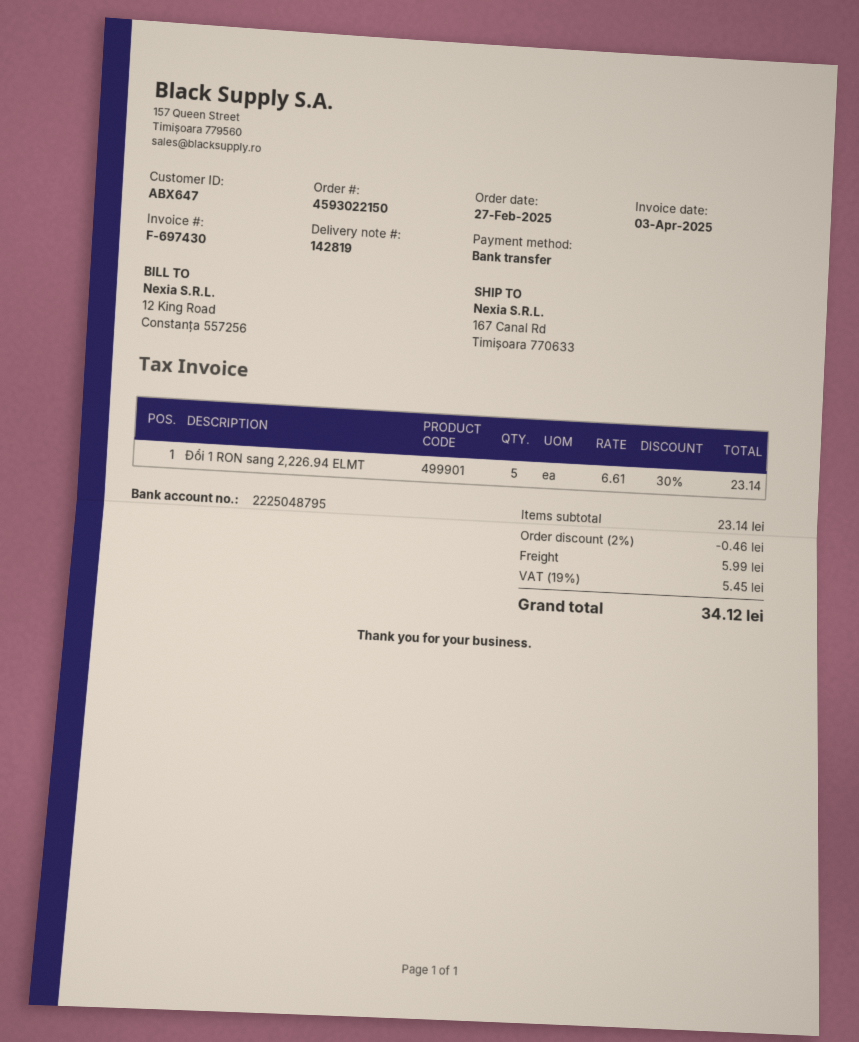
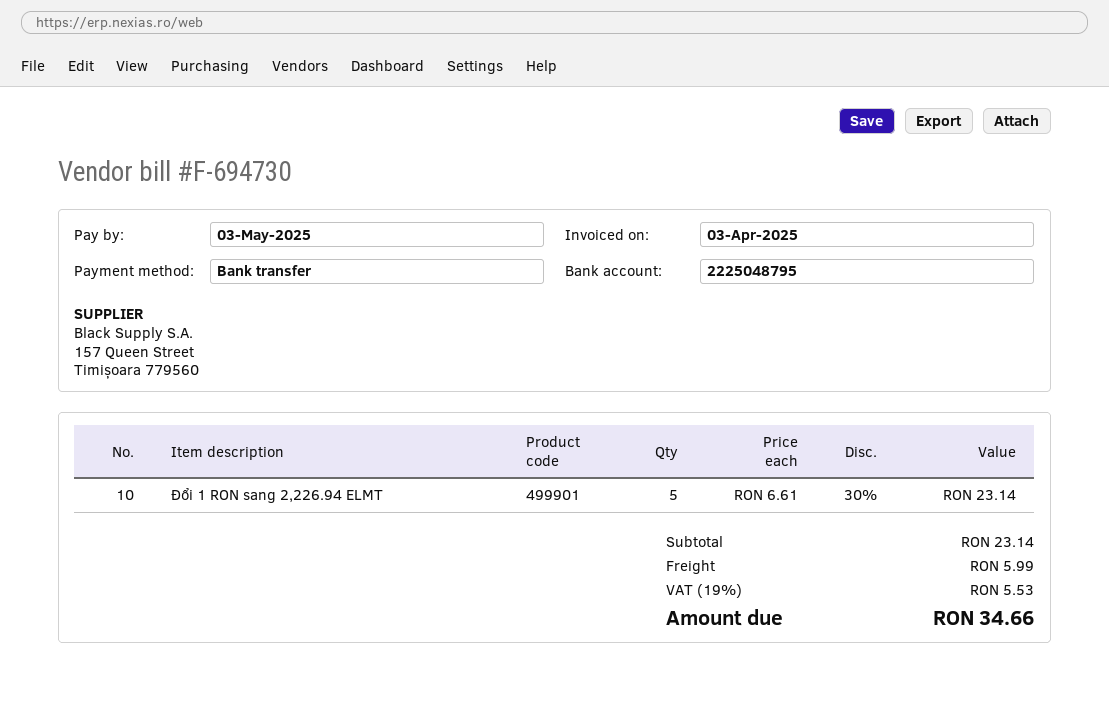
invoice number: F-697430 -> F-694730
discount: 2% = 0.46 -> none
tax: 19% = 5.45 -> 19% = 5.53
total: 34.12 -> 34.66

